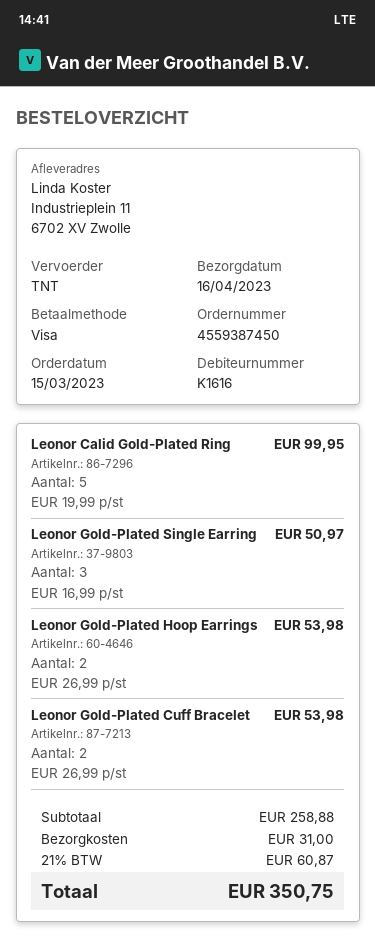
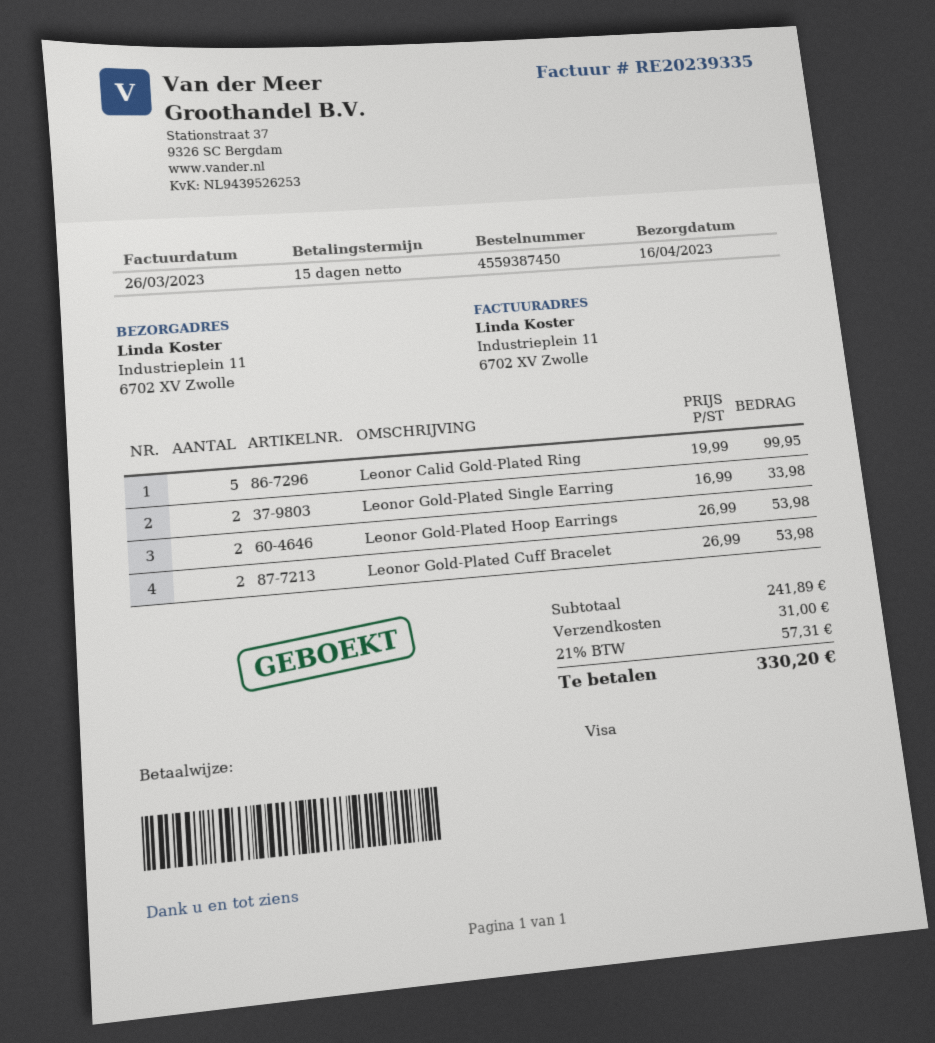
Leonor Gold-Plated Single Earring: 3 x 16.99 = 50.97 -> 2 x 16.99 = 33.98
subtotal: 258.88 -> 241.89
tax: 21% = 60.87 -> 21% = 57.31
total: 350.75 -> 330.20

